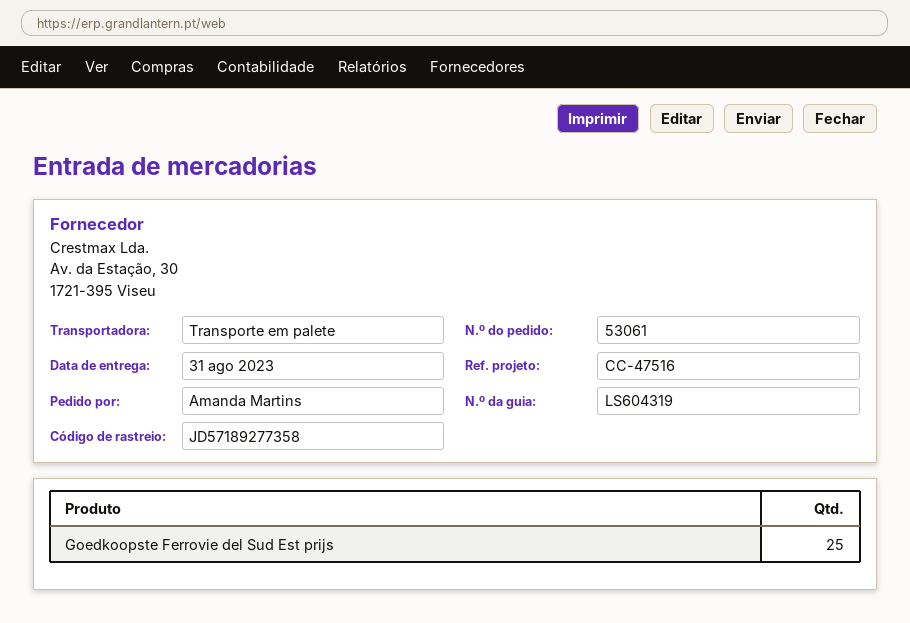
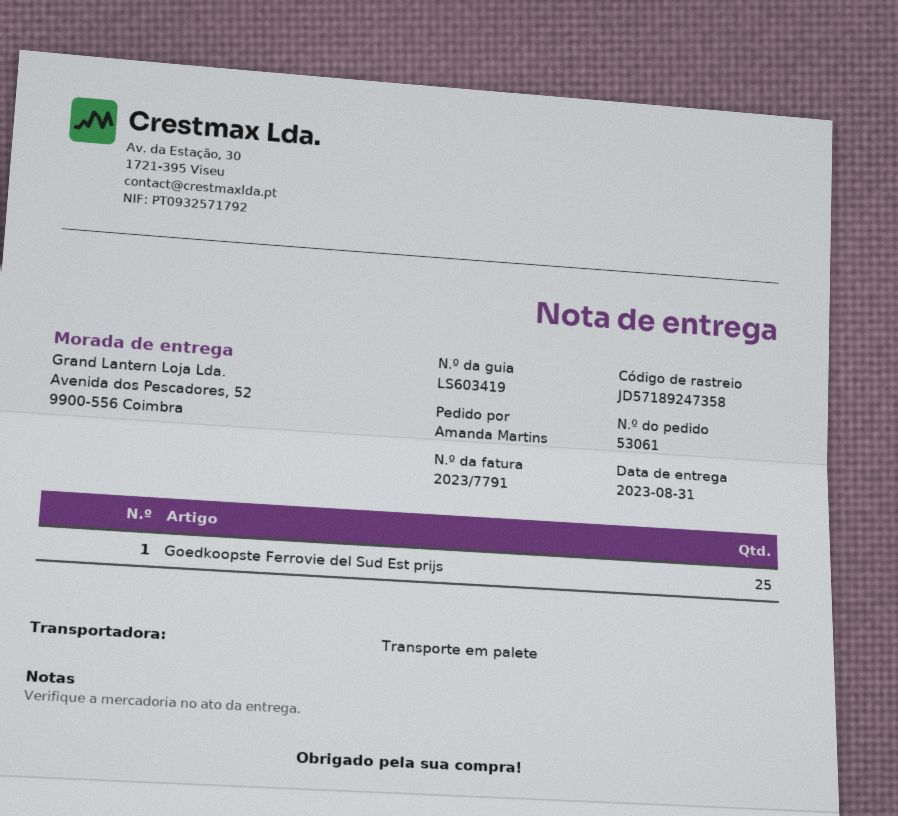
delivery note number: LS604319 -> LS603419
tracking number: JD57189277358 -> JD57189247358

